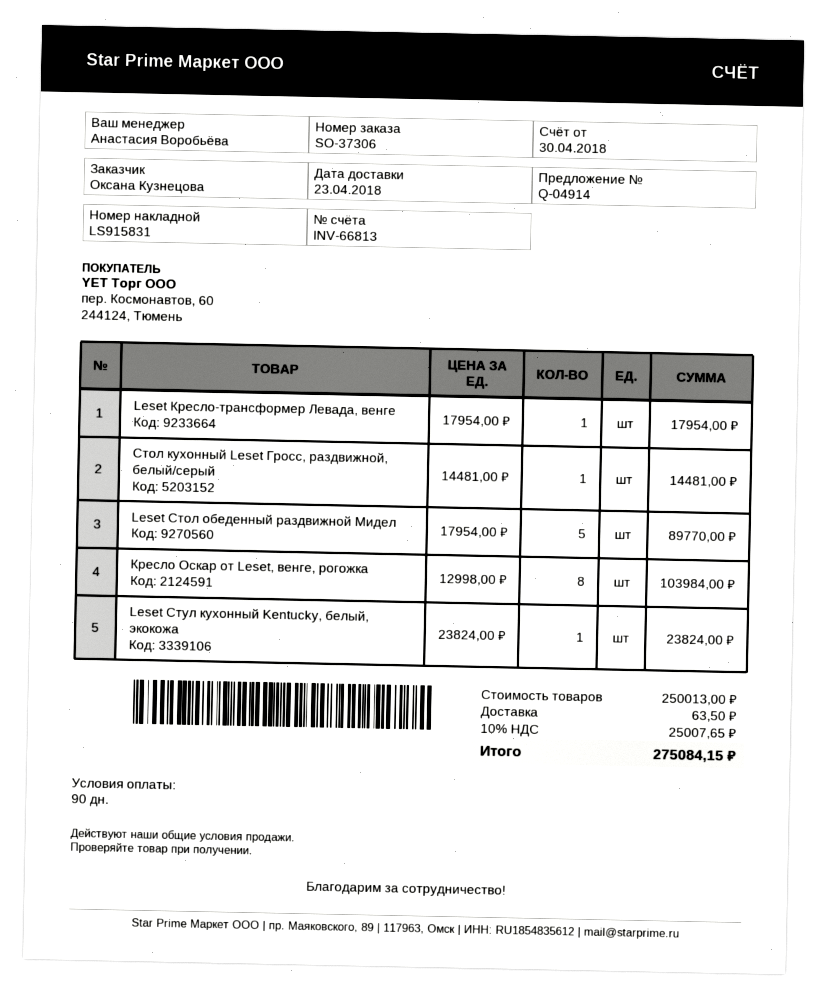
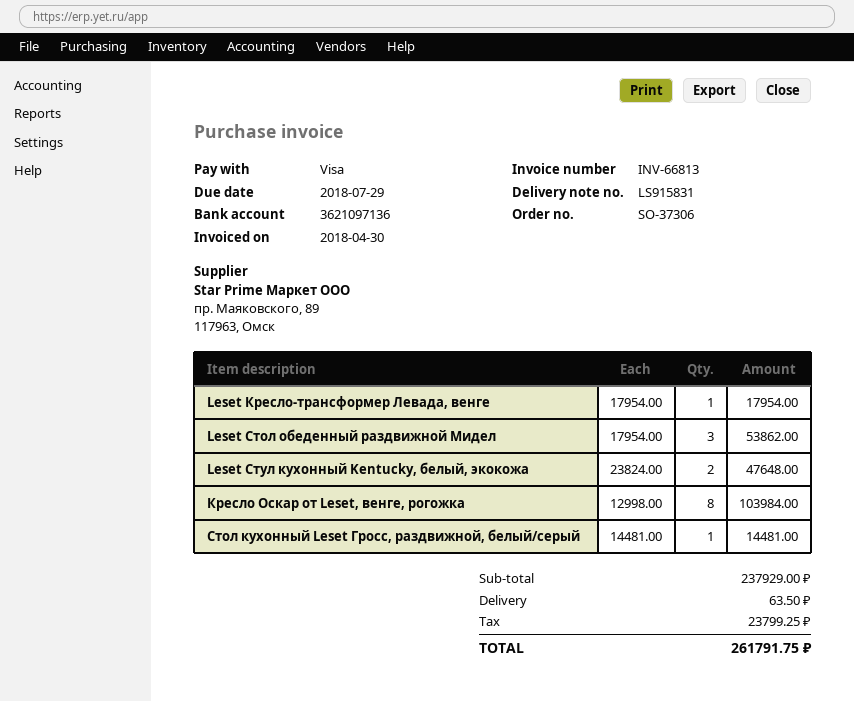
Leset Стол обеденный раздвижной Мидел: 5 x 17954.00 = 89770.00 -> 3 x 17954.00 = 53862.00
Leset Стул кухонный Kentucky, белый, экокожа: 1 x 23824.00 = 23824.00 -> 2 x 23824.00 = 47648.00
subtotal: 250013.00 -> 237929.00
tax: 25007.65 -> 23799.25
total: 275084.15 -> 261791.75

